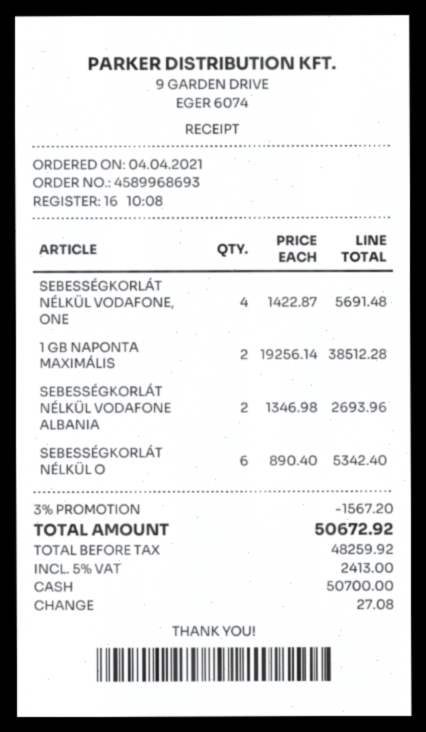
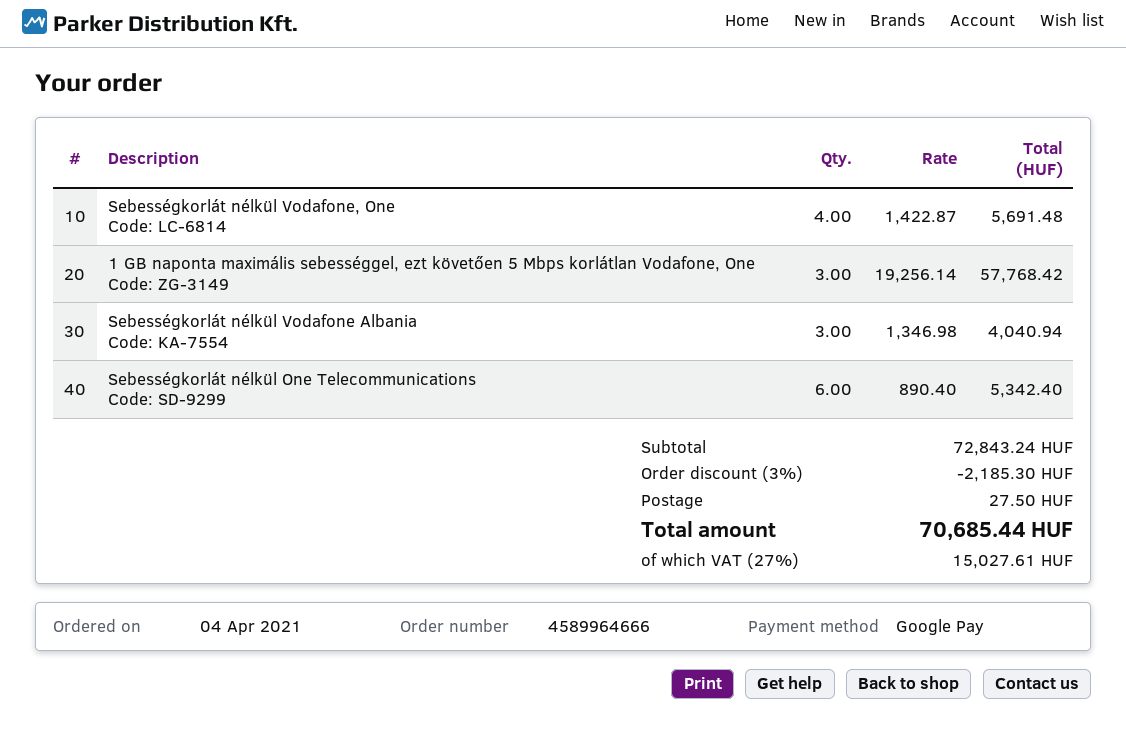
order number: 4589968693 -> 4589964666
payment method: cash -> Google Pay
1 GB NAPONTA MAXIMÁLIS: 2 x 19256.14 = 38512.28 -> 3 x 19256.14 = 57768.42
SEBESSÉGKORLÁT NÉLKÜL VODAFONE ALBANIA: 2 x 1346.98 = 2693.96 -> 3 x 1346.98 = 4040.94
discount: 3% = 1567.20 -> 3% = 2185.30
shipping: none -> 27.50
tax: 5% = 2413.00 -> 27% = 15027.61
total: 50672.92 -> 70685.44

